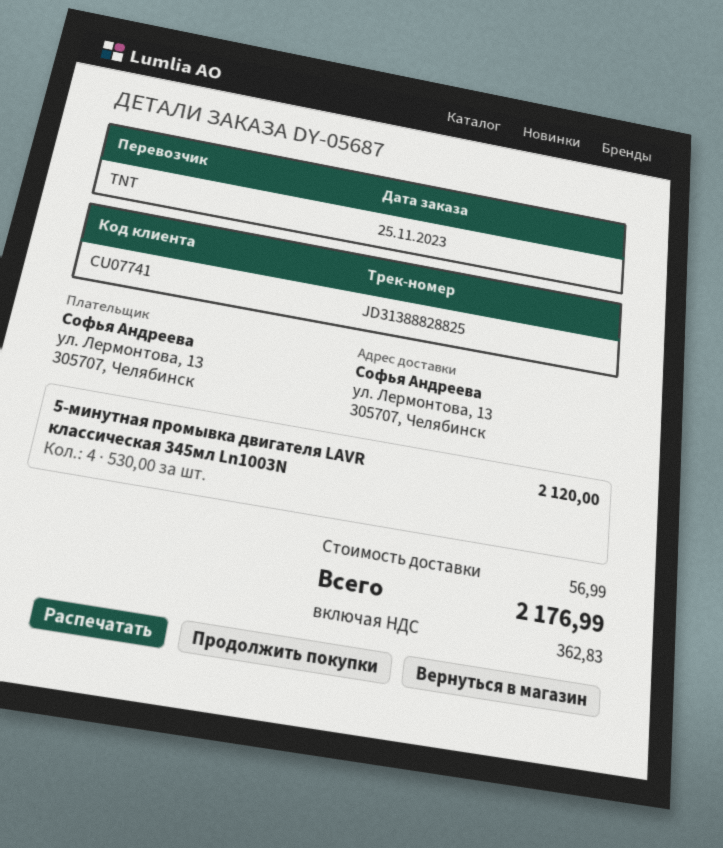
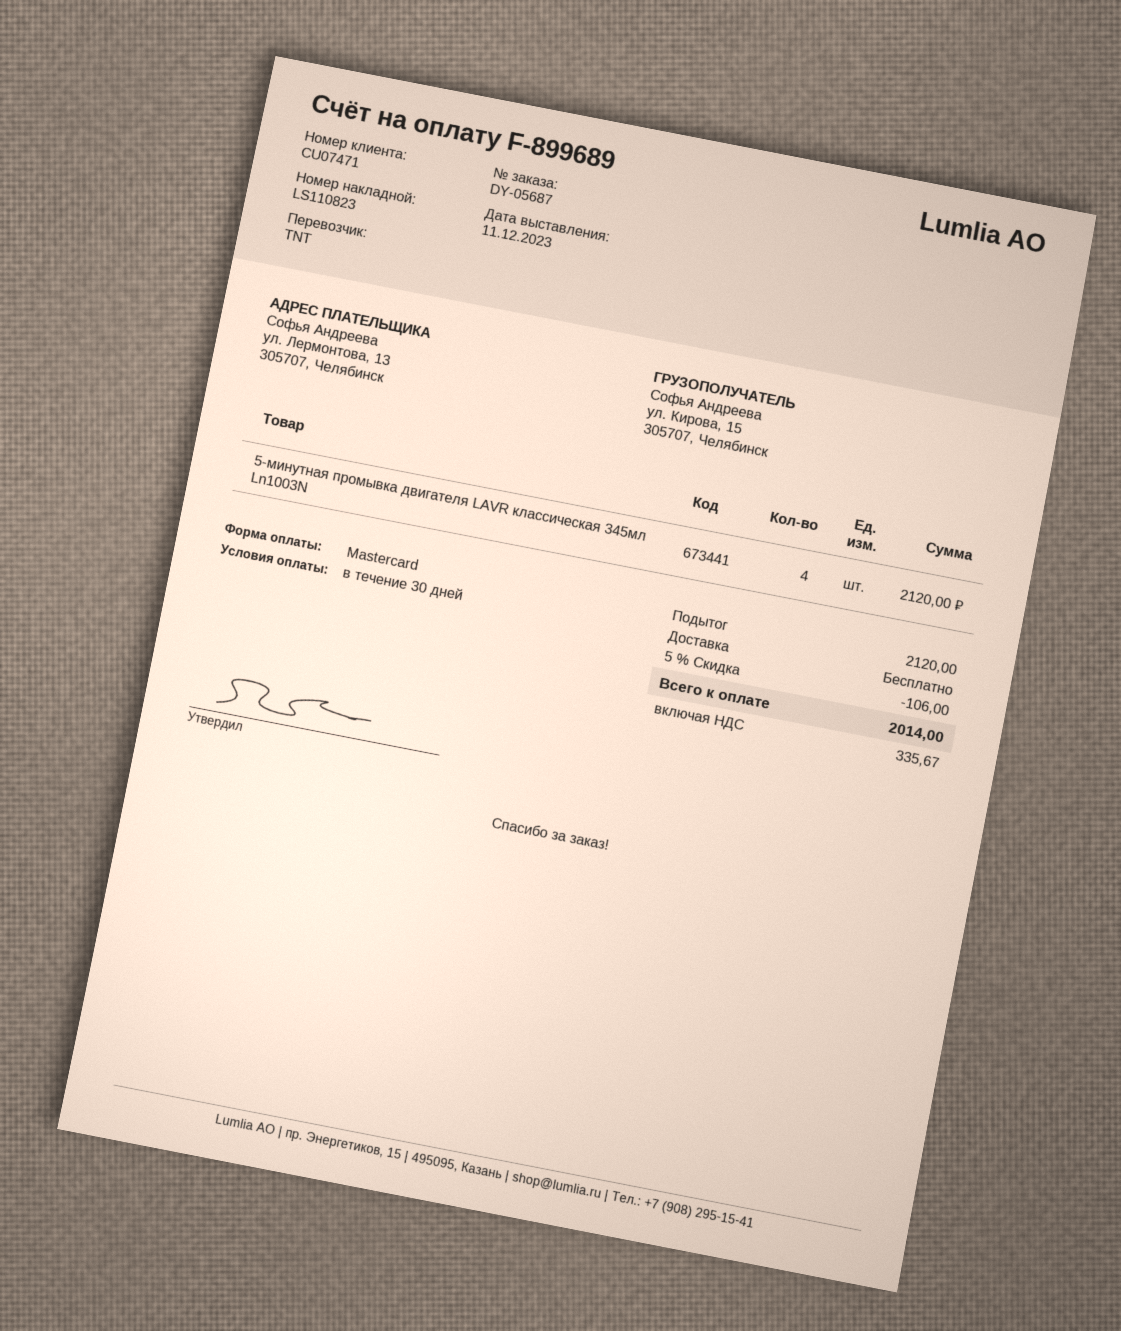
customer number: CU07741 -> CU07471
ship to: ул. Лермонтова, 13, 305707, Челябинск -> ул. Кирова, 15, 305707, Челябинск
discount: none -> 5% = 106.00
shipping: 56.99 -> 0.00
tax: 362.83 -> 335.67
total: 2176.99 -> 2014.00

